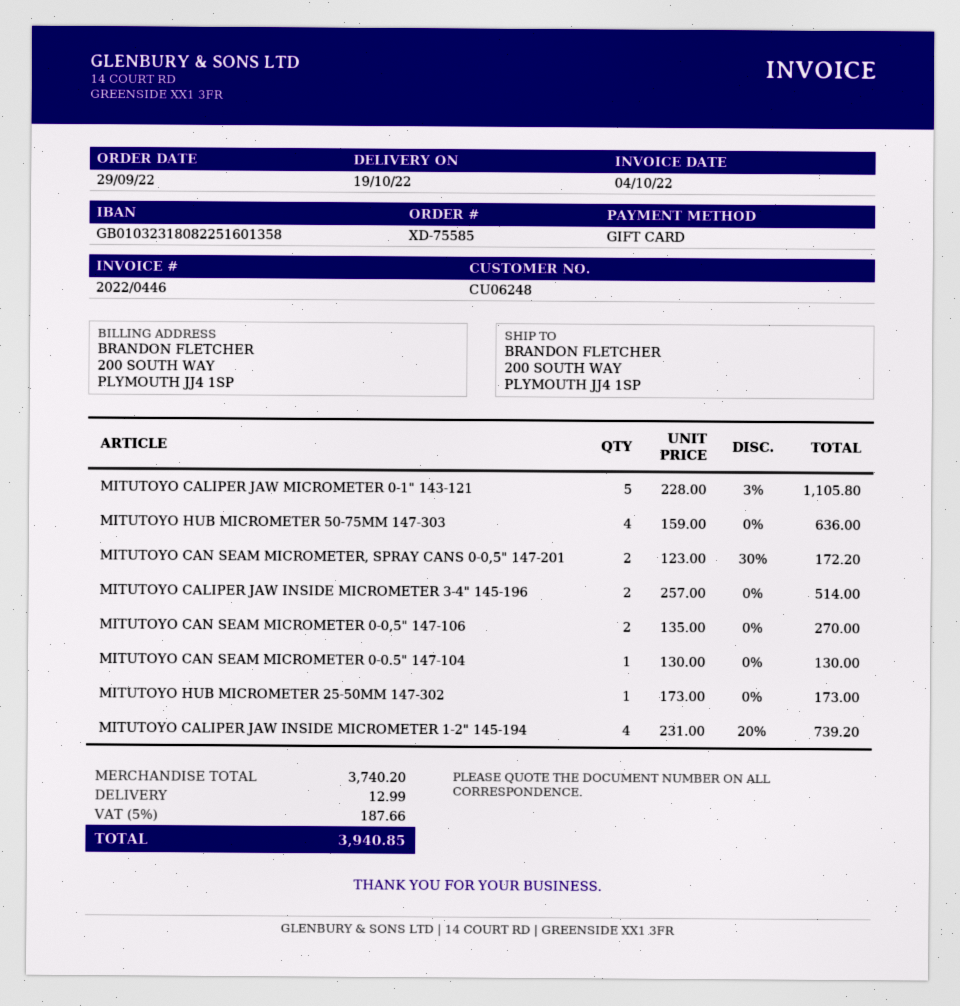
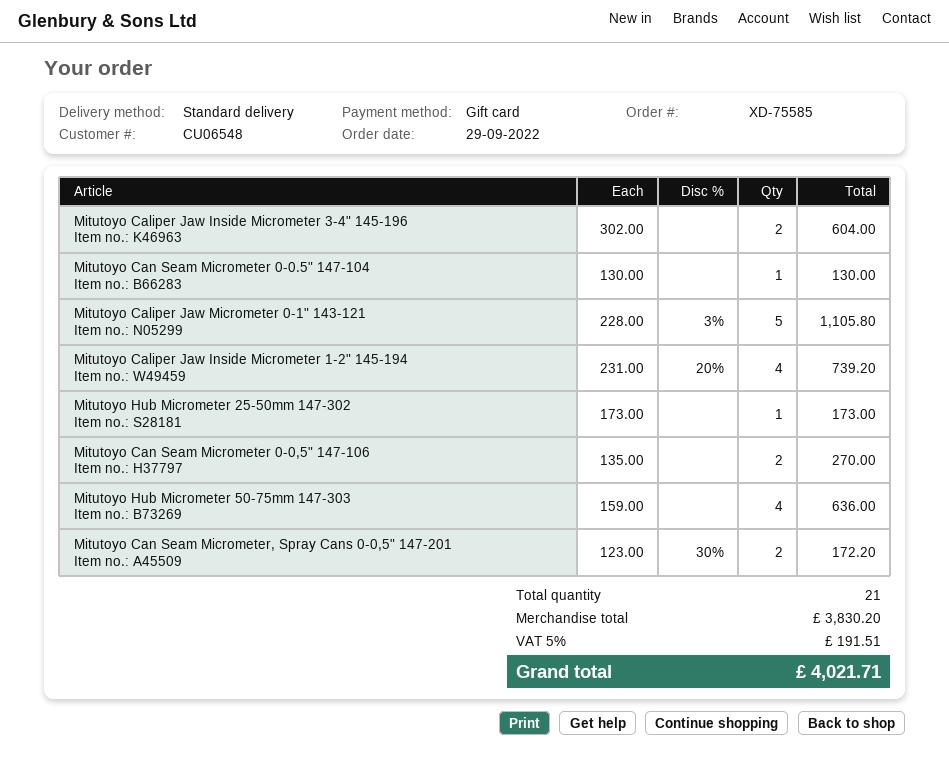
customer number: CU06248 -> CU06548
MITUTOYO CALIPER JAW INSIDE MICROMETER 3-4" 145-196: 2 x 257.00 = 514.00 -> 2 x 302.00 = 604.00
subtotal: 3740.20 -> 3830.20
shipping: 12.99 -> none
tax: 5% = 187.66 -> 5% = 191.51
total: 3940.85 -> 4021.71

